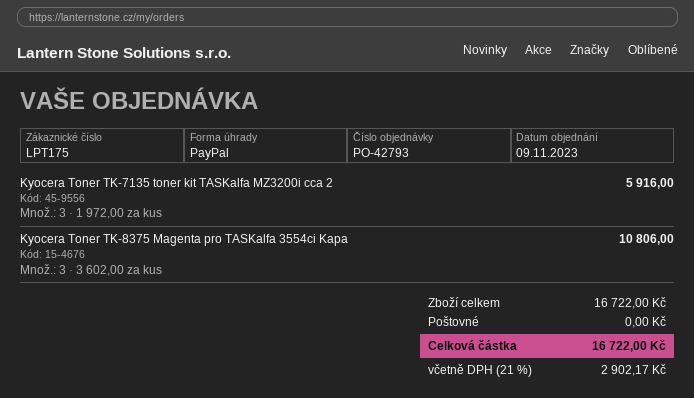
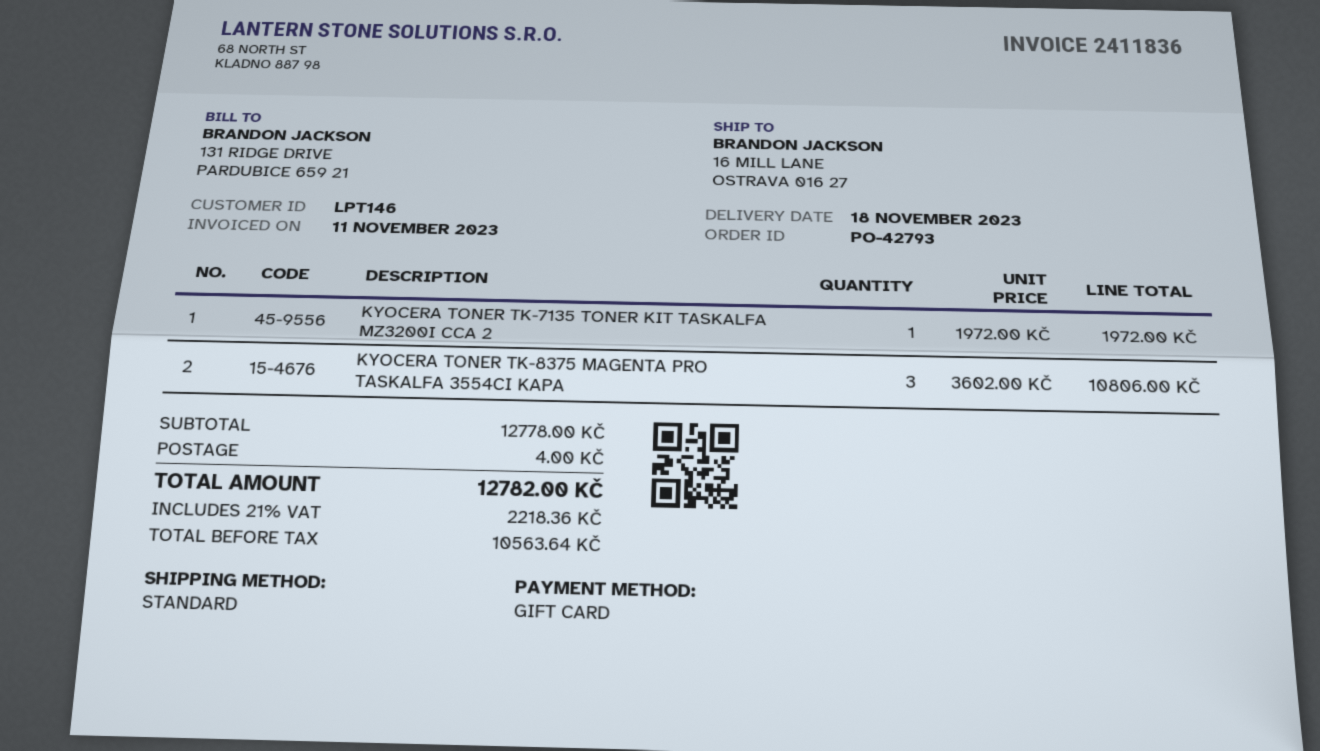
customer number: LPT175 -> LPT146
payment method: PayPal -> gift card
Kyocera Toner TK-7135 toner kit TASKalfa MZ3200i cca 2: 3 x 1972.00 = 5916.00 -> 1 x 1972.00 = 1972.00
subtotal: 16722.00 -> 12778.00
shipping: 0.00 -> 4.00
tax: 21% = 2902.17 -> 21% = 2218.36
total: 16722.00 -> 12782.00

